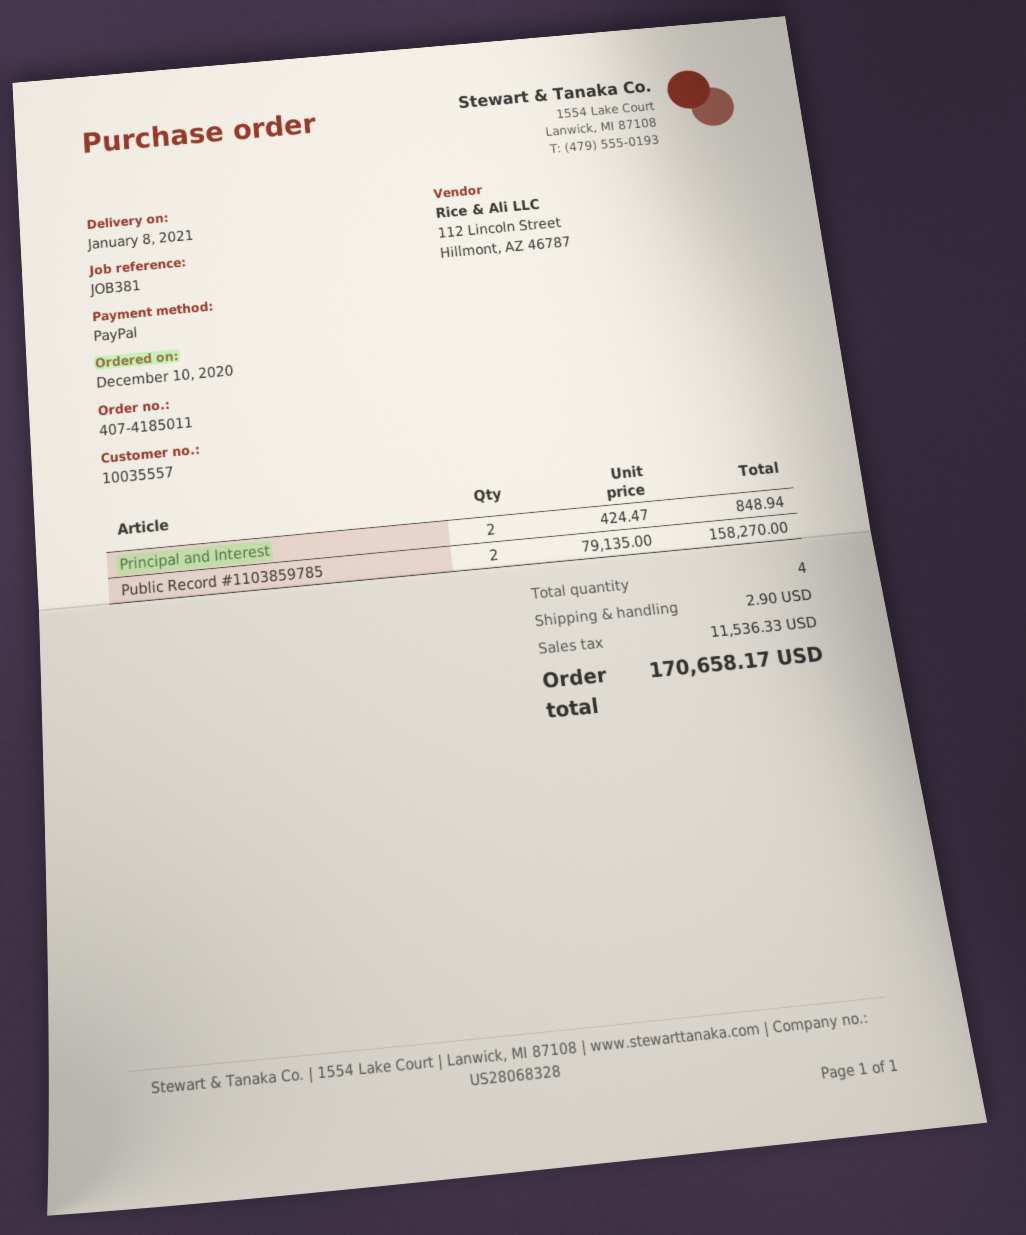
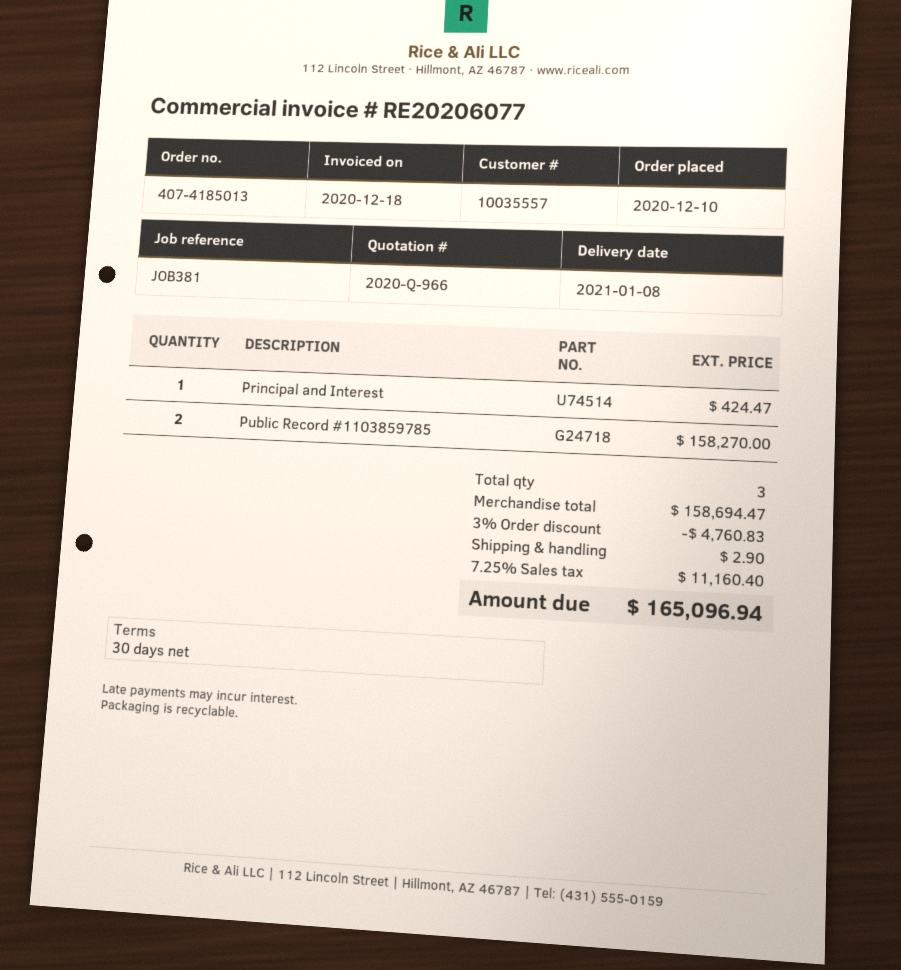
order number: 407-4185011 -> 407-4185013
Principal and Interest: 2 for 848.94 -> 1 for 424.47
total quantity: 4 -> 3
discount: none -> 3% = 4760.83
tax: 11536.33 -> 11160.40
total: 170658.17 -> 165096.94

